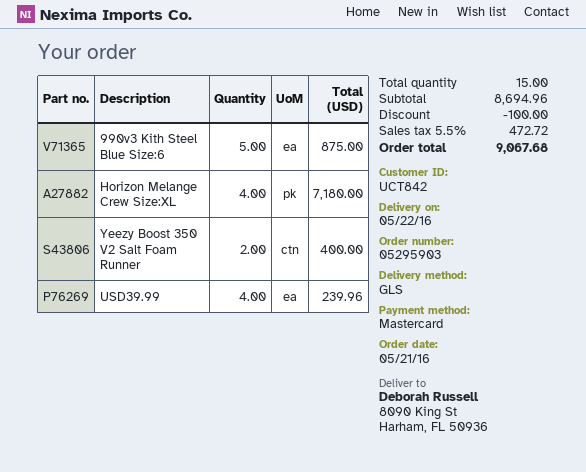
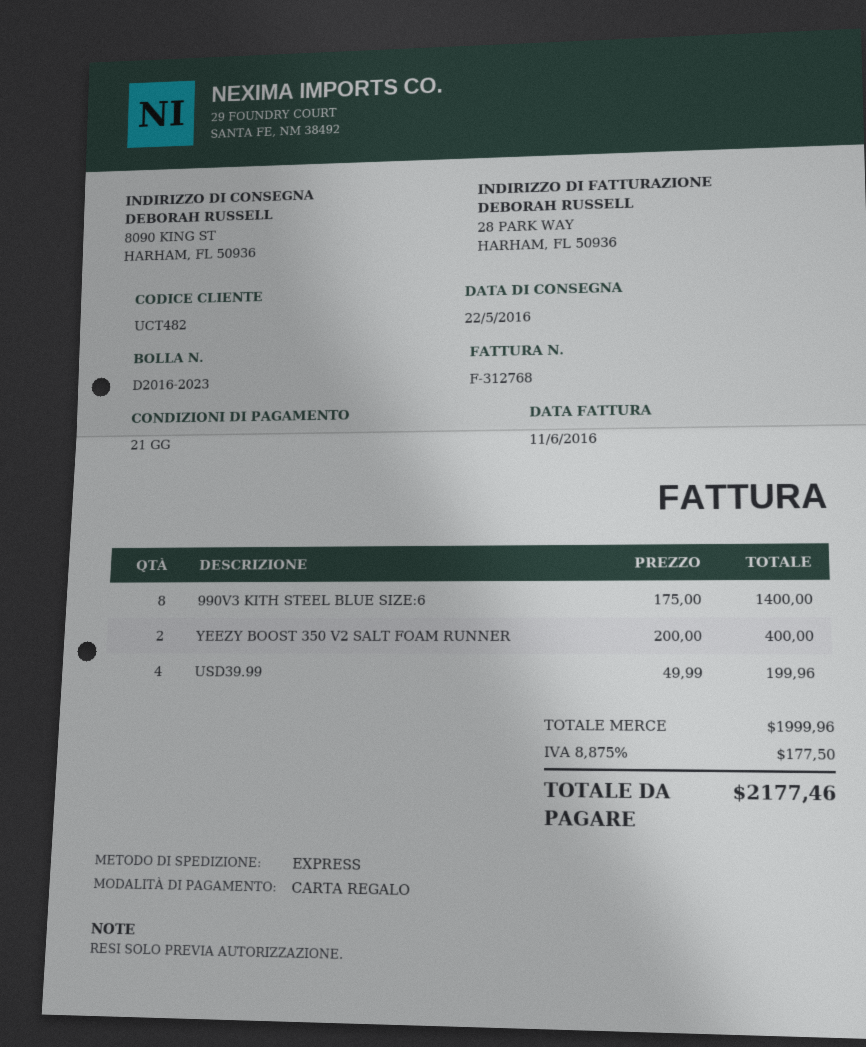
customer number: UCT842 -> UCT482
payment method: Mastercard -> gift card
shipping method: GLS -> express
990v3 Kith Steel Blue Size:6: 5 for 875.00 -> 8 for 1400.00
Horizon Melange Crew Size:XL: 4 for 7180.00 -> none
USD39.99: 4 for 239.96 -> 4 for 199.96
subtotal: 8694.96 -> 1999.96
discount: 100.00 -> none
tax: 5.5% = 472.72 -> 8.875% = 177.50
total: 9067.68 -> 2177.46

